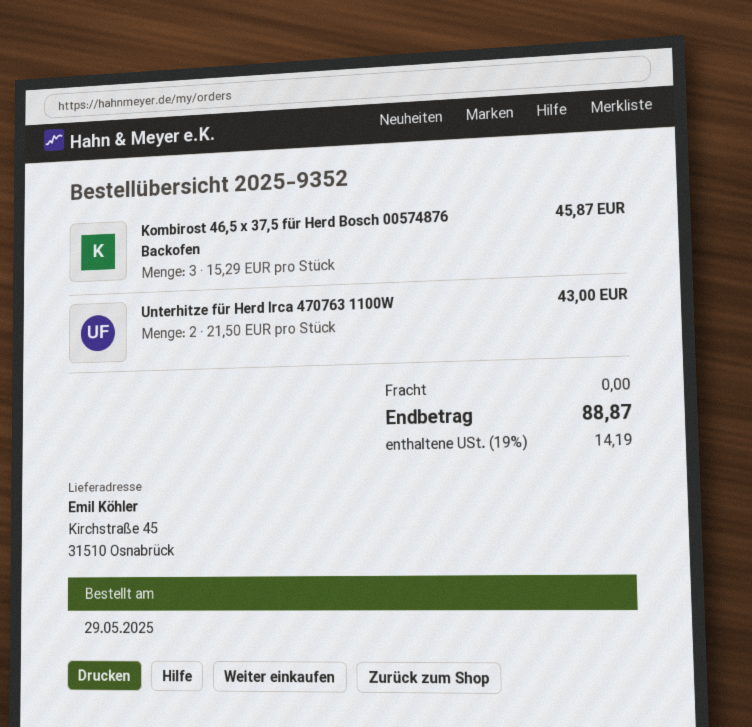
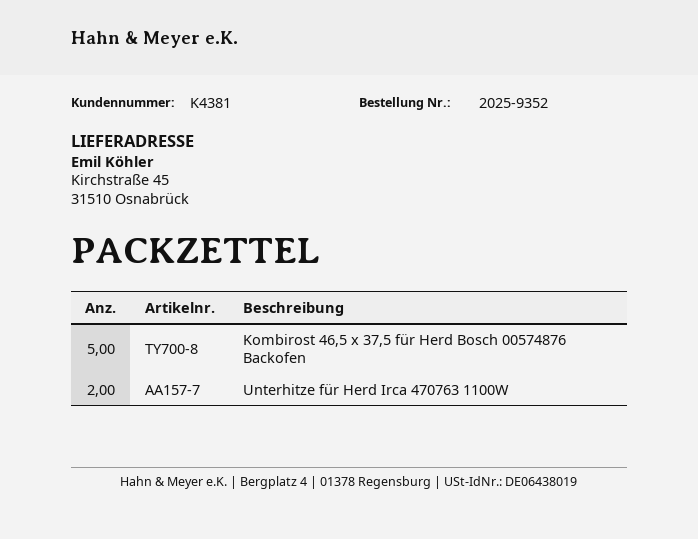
Kombirost 46,5 x 37,5 für Herd Bosch 00574876 Backofen: 3 -> 5

